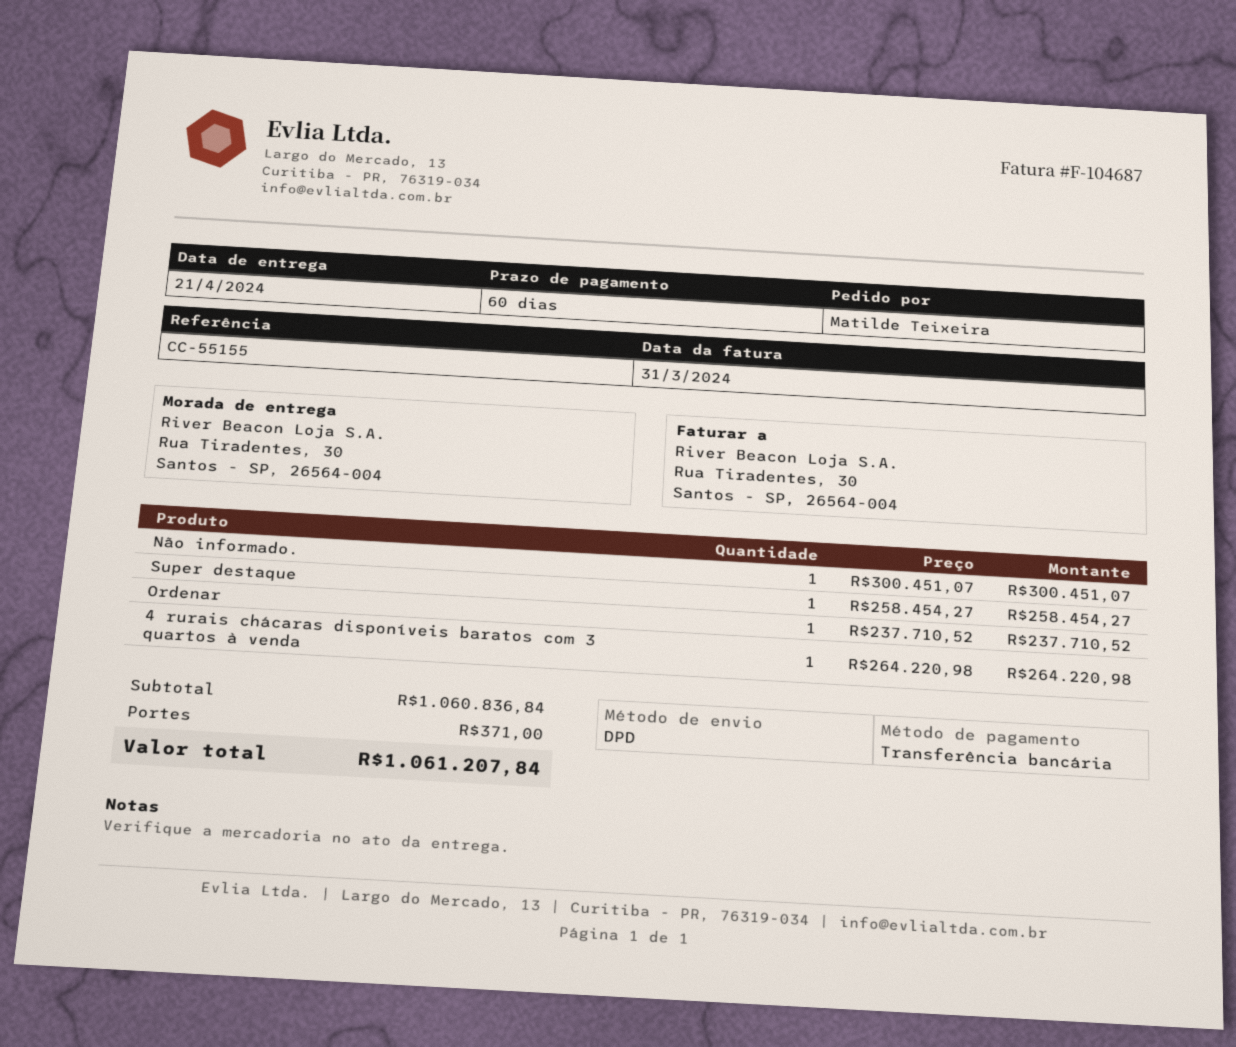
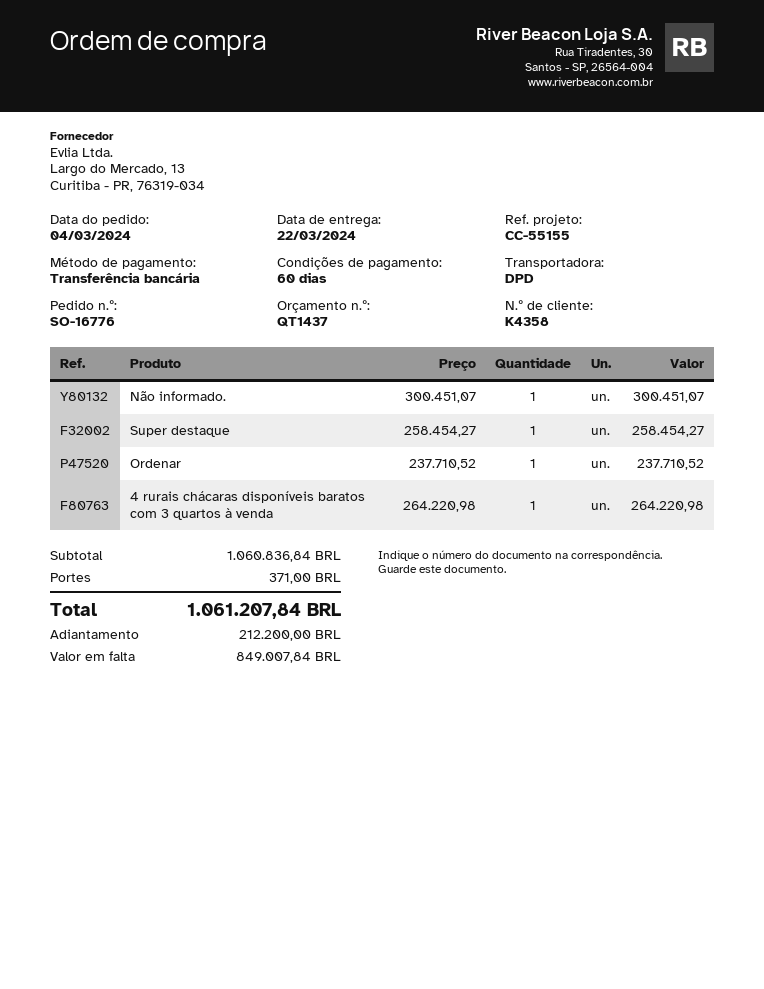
delivery date: 2024-04-21 -> 2024-03-22

